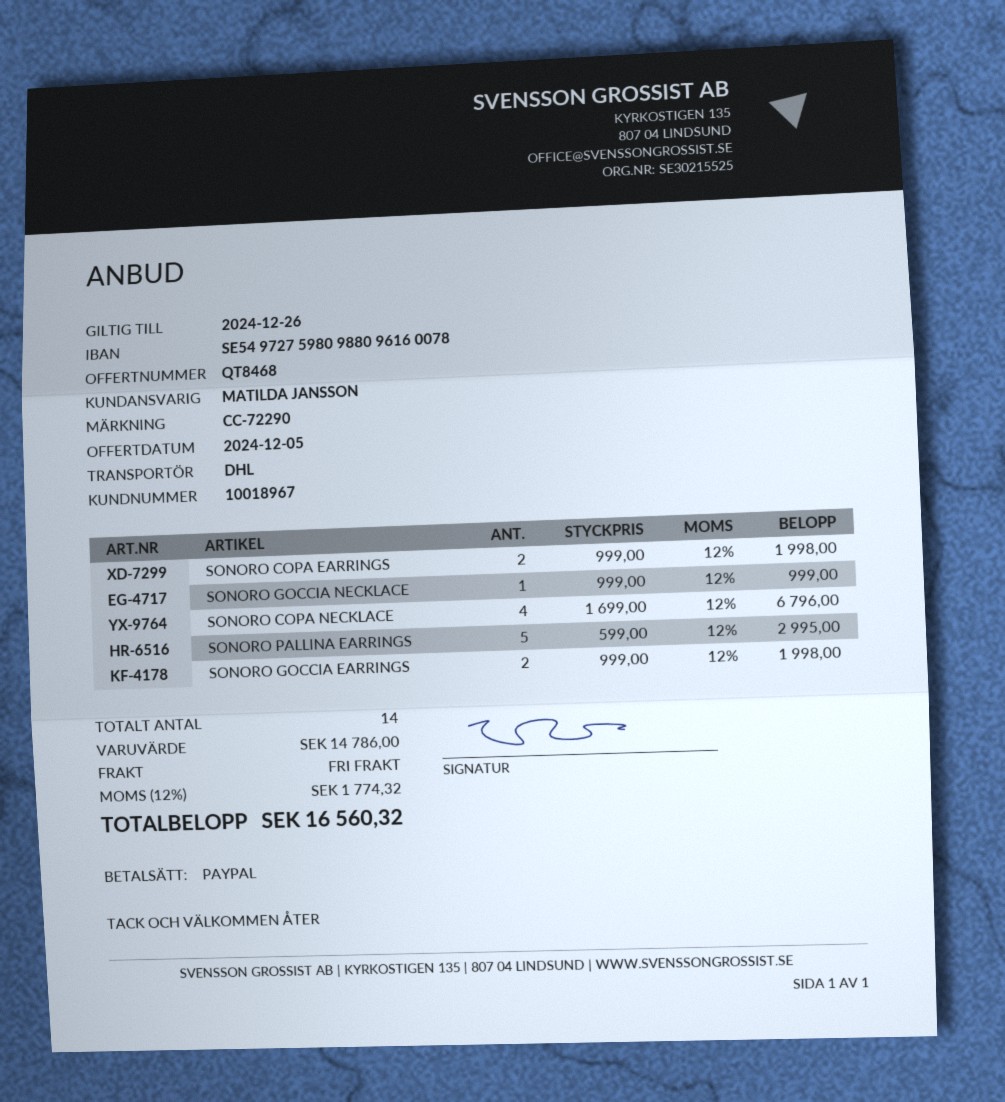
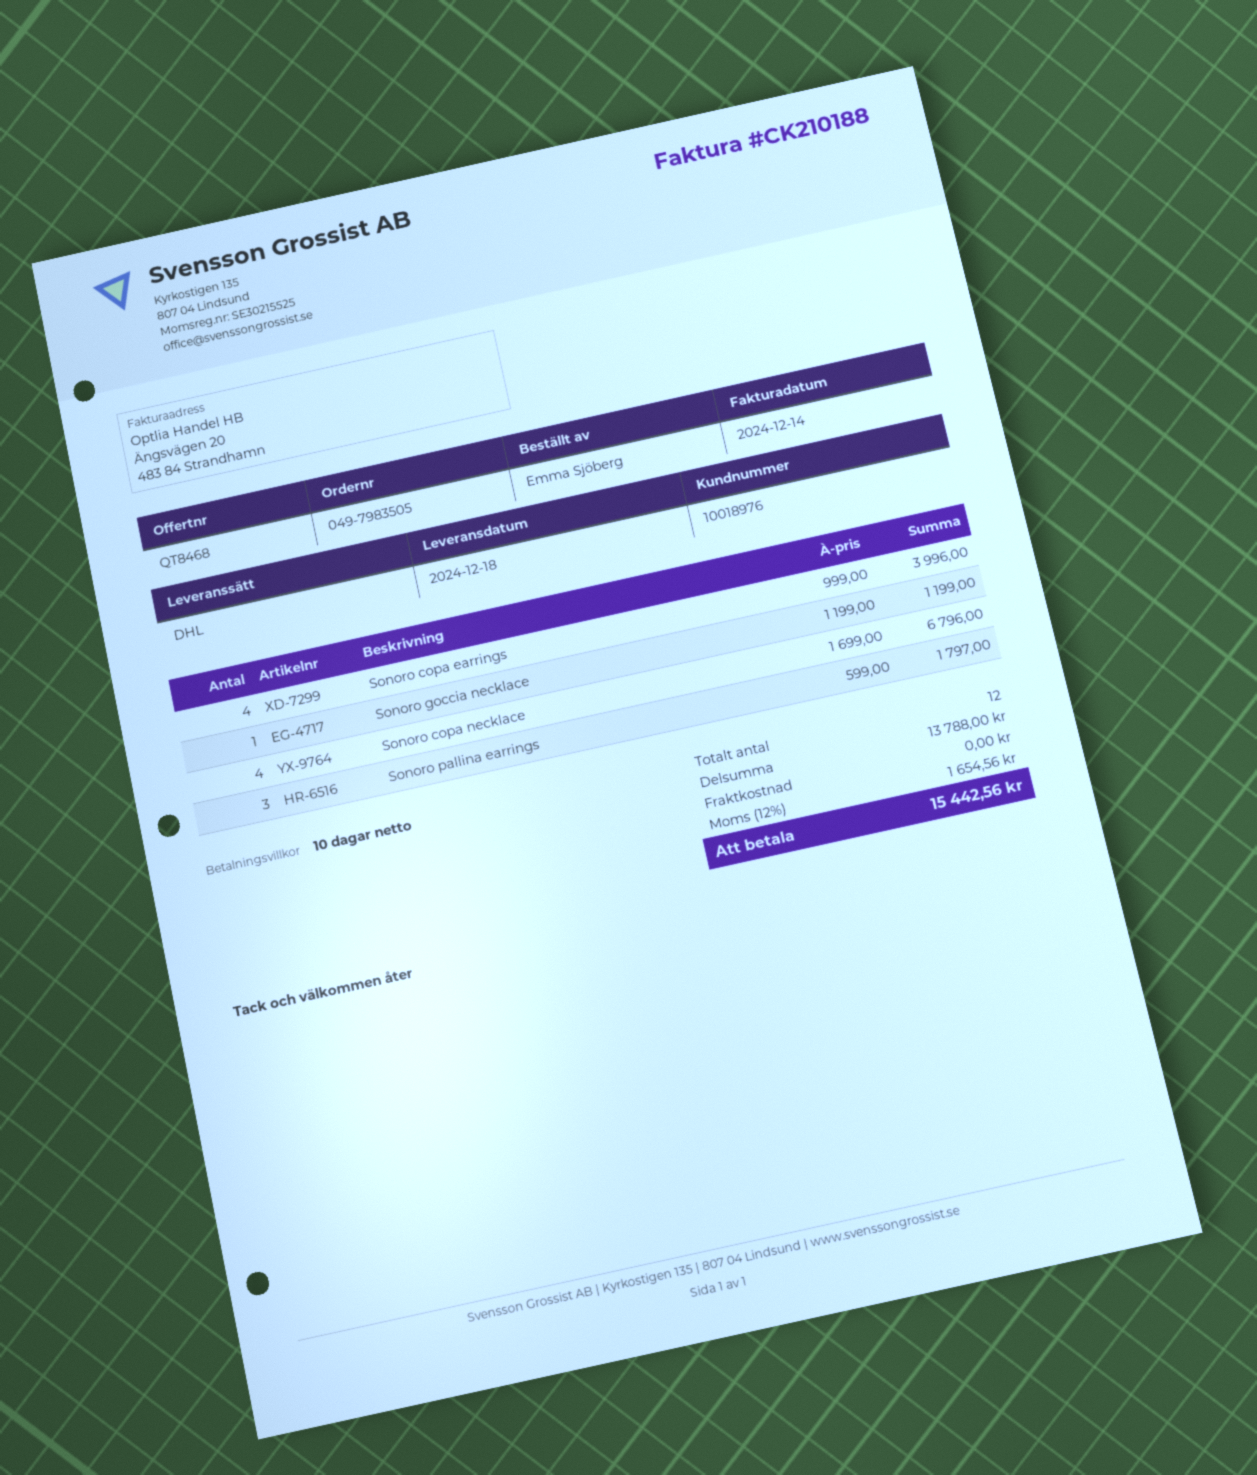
customer number: 10018967 -> 10018976
SONORO COPA EARRINGS: 2 x 999.00 = 1998.00 -> 4 x 999.00 = 3996.00
SONORO GOCCIA NECKLACE: 1 x 999.00 = 999.00 -> 1 x 1199.00 = 1199.00
SONORO PALLINA EARRINGS: 5 x 599.00 = 2995.00 -> 3 x 599.00 = 1797.00
SONORO GOCCIA EARRINGS: 2 x 999.00 = 1998.00 -> none
total quantity: 14 -> 12
subtotal: 14786.00 -> 13788.00
tax: 12% = 1774.32 -> 12% = 1654.56
total: 16560.32 -> 15442.56

